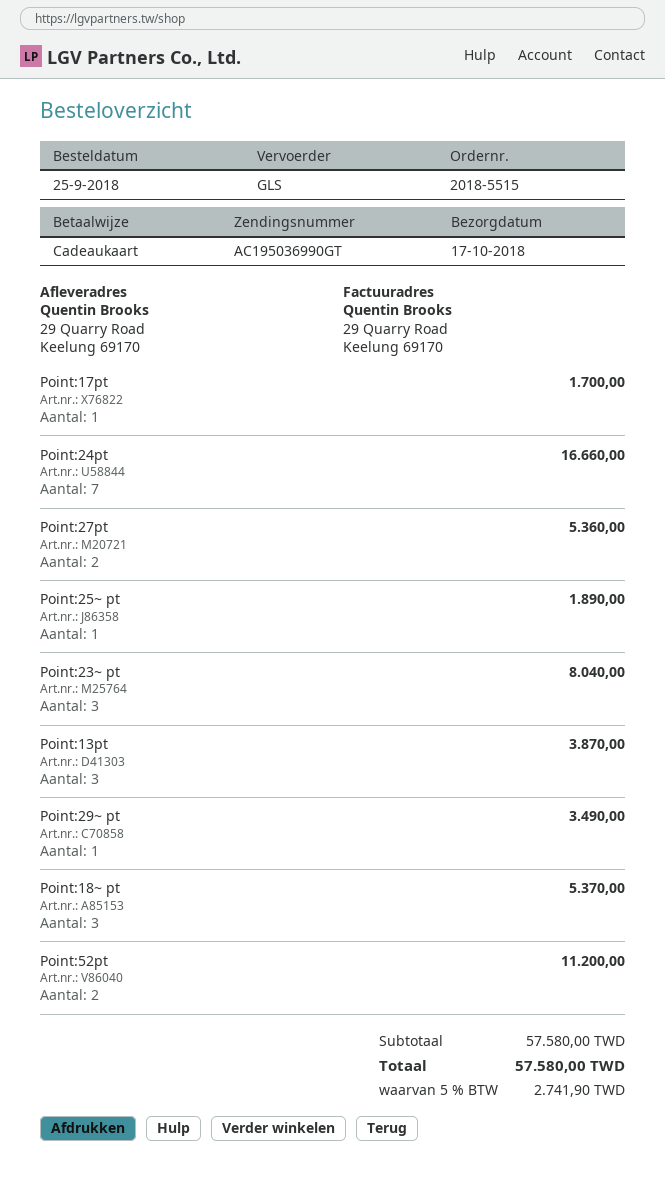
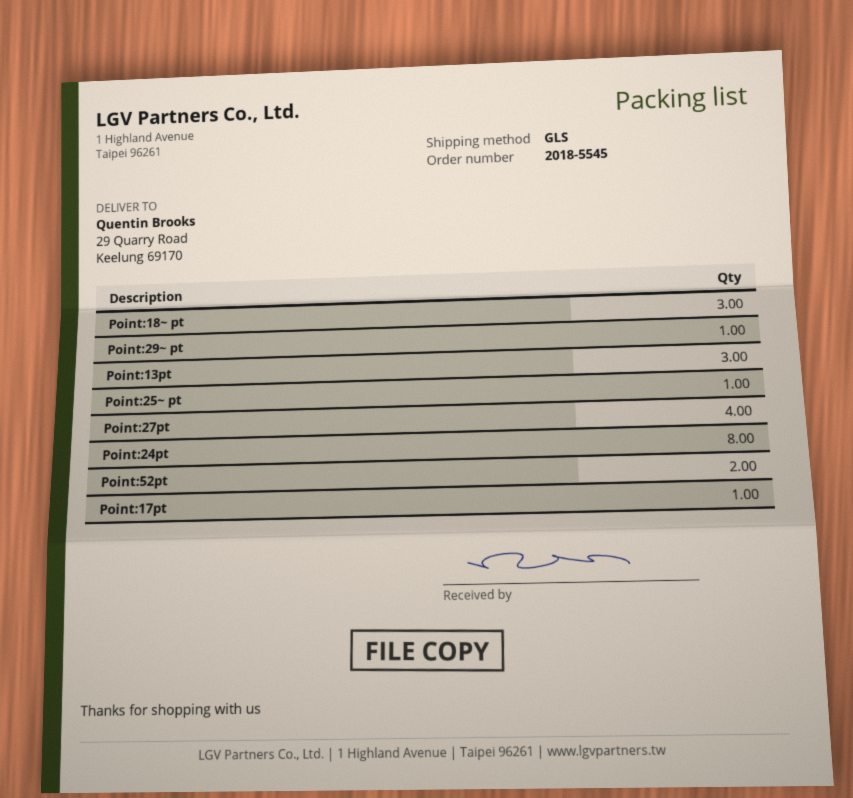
order number: 2018-5515 -> 2018-5545
Point:24pt: 7 -> 8
Point:27pt: 2 -> 4
Point:23~ pt: 3 -> none

